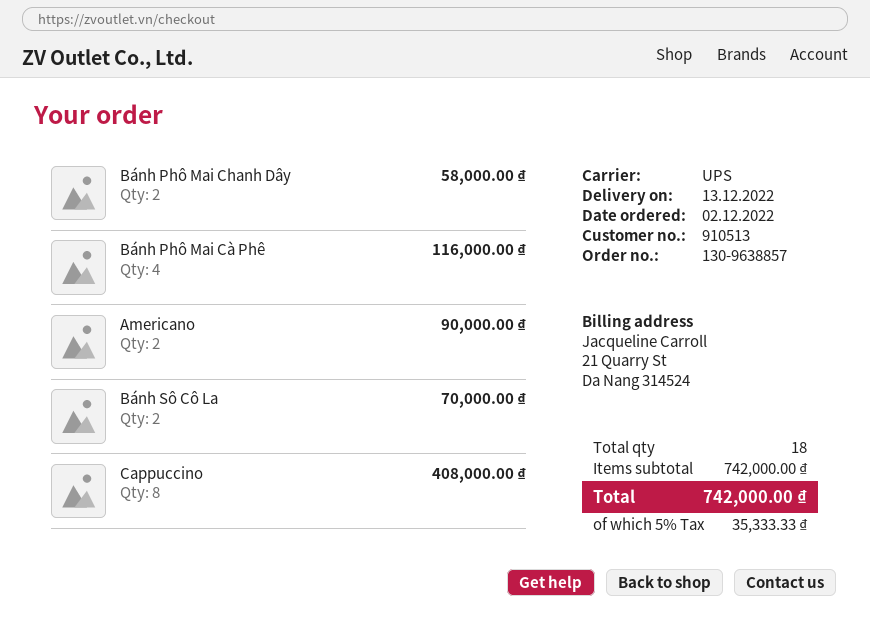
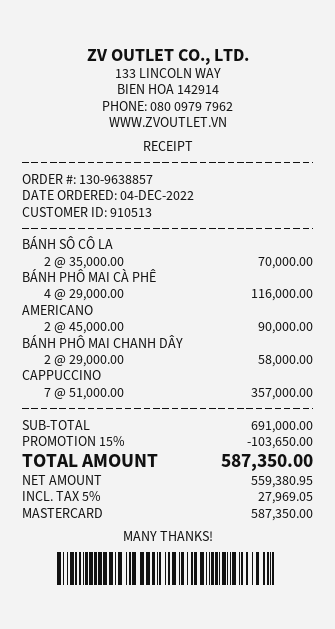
order date: 2022-12-02 -> 2022-12-04
Cappuccino: 8 for 408000.00 -> 7 for 357000.00
subtotal: 742000.00 -> 691000.00
discount: none -> 15% = 103650.00
tax: 5% = 35333.33 -> 5% = 27969.05
total: 742000.00 -> 587350.00

